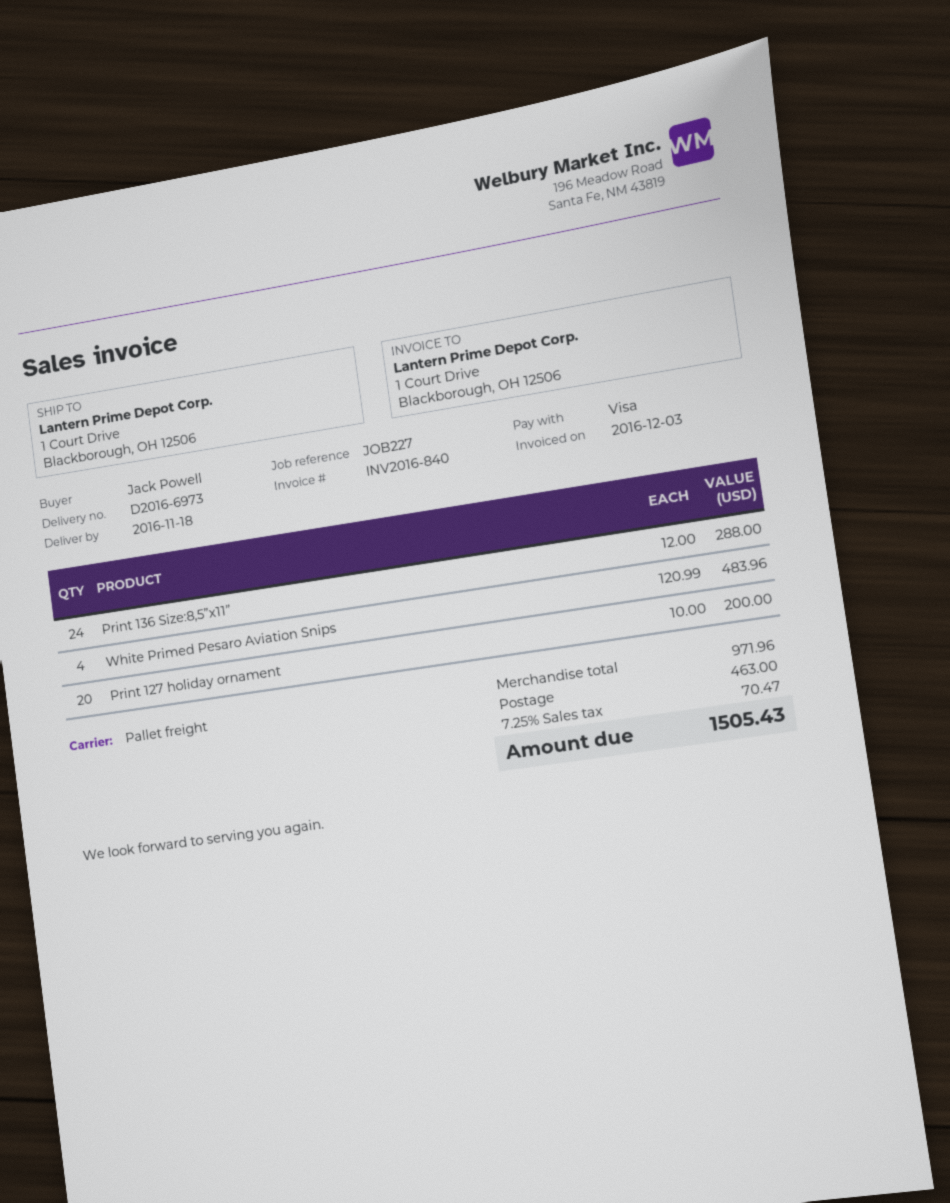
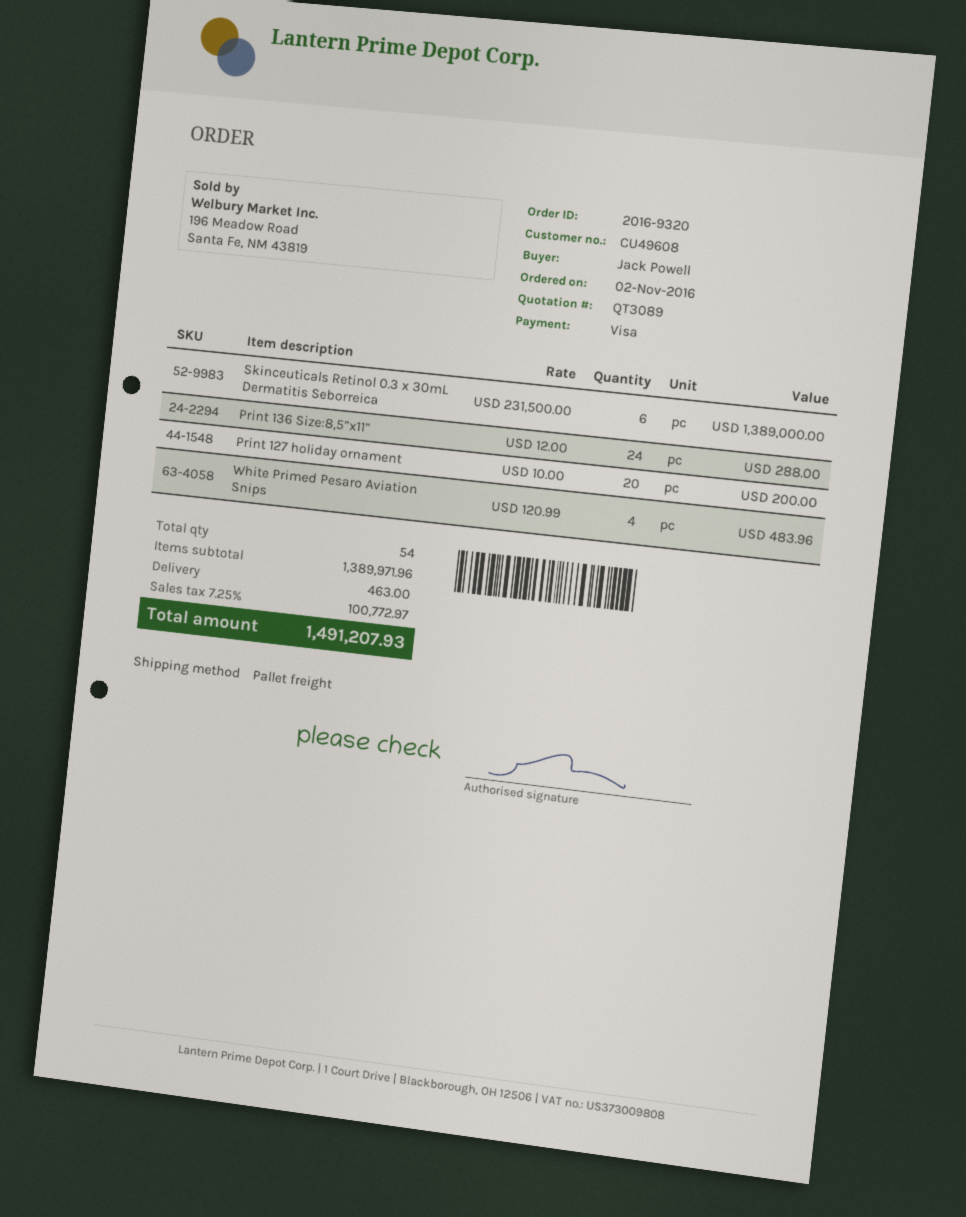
Skinceuticals Retinol 0.3 x 30mL Dermatitis Seborreica: none -> 6 x 231500.00 = 1389000.00
subtotal: 971.96 -> 1389971.96
tax: 7.25% = 70.47 -> 7.25% = 100772.97
total: 1505.43 -> 1491207.93

